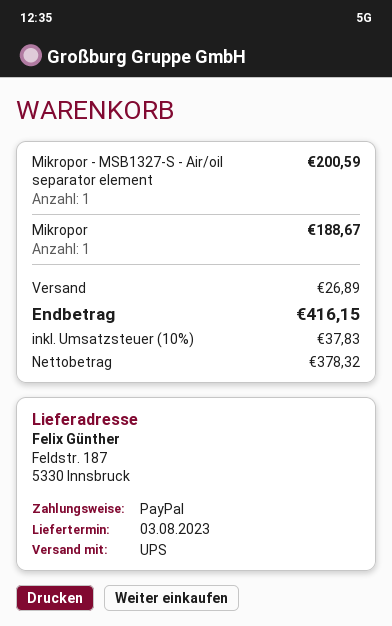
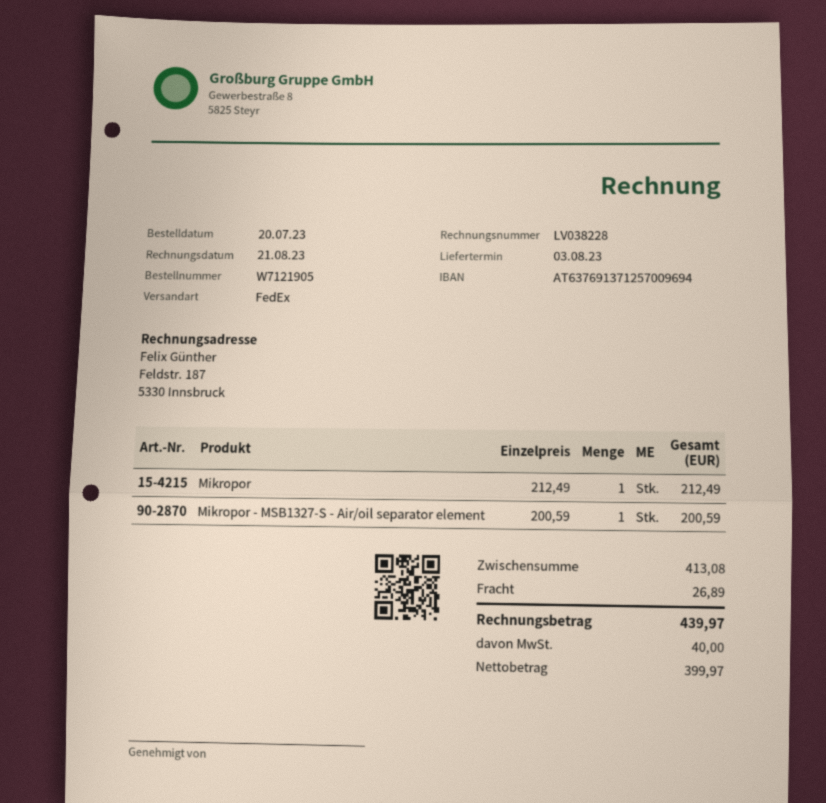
shipping method: UPS -> FedEx
Mikropor: 1 for 188.67 -> 1 for 212.49
net: 378.32 -> 399.97
tax: 37.83 -> 40.00
total: 416.15 -> 439.97

